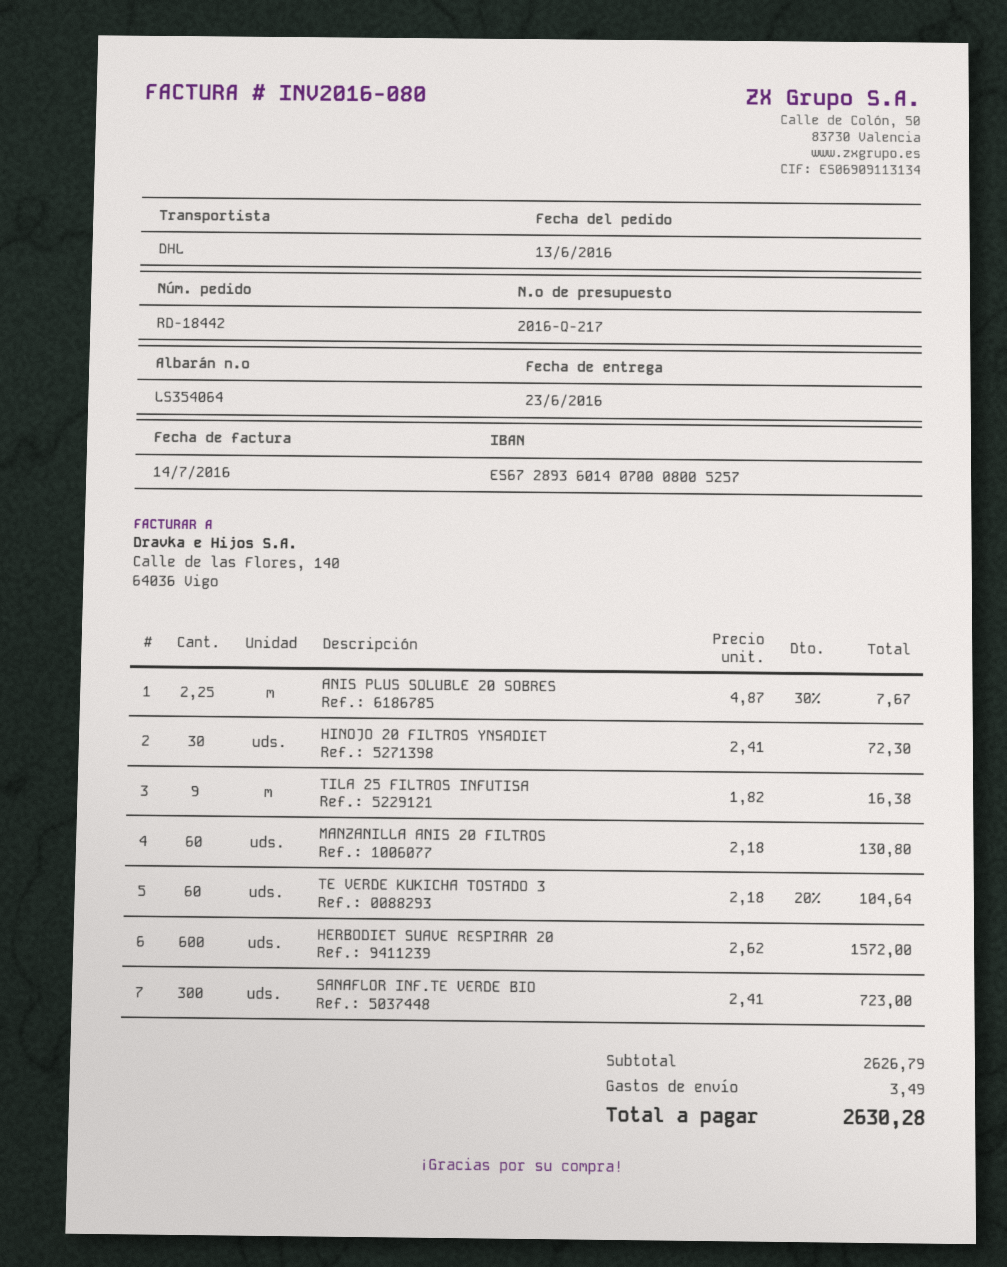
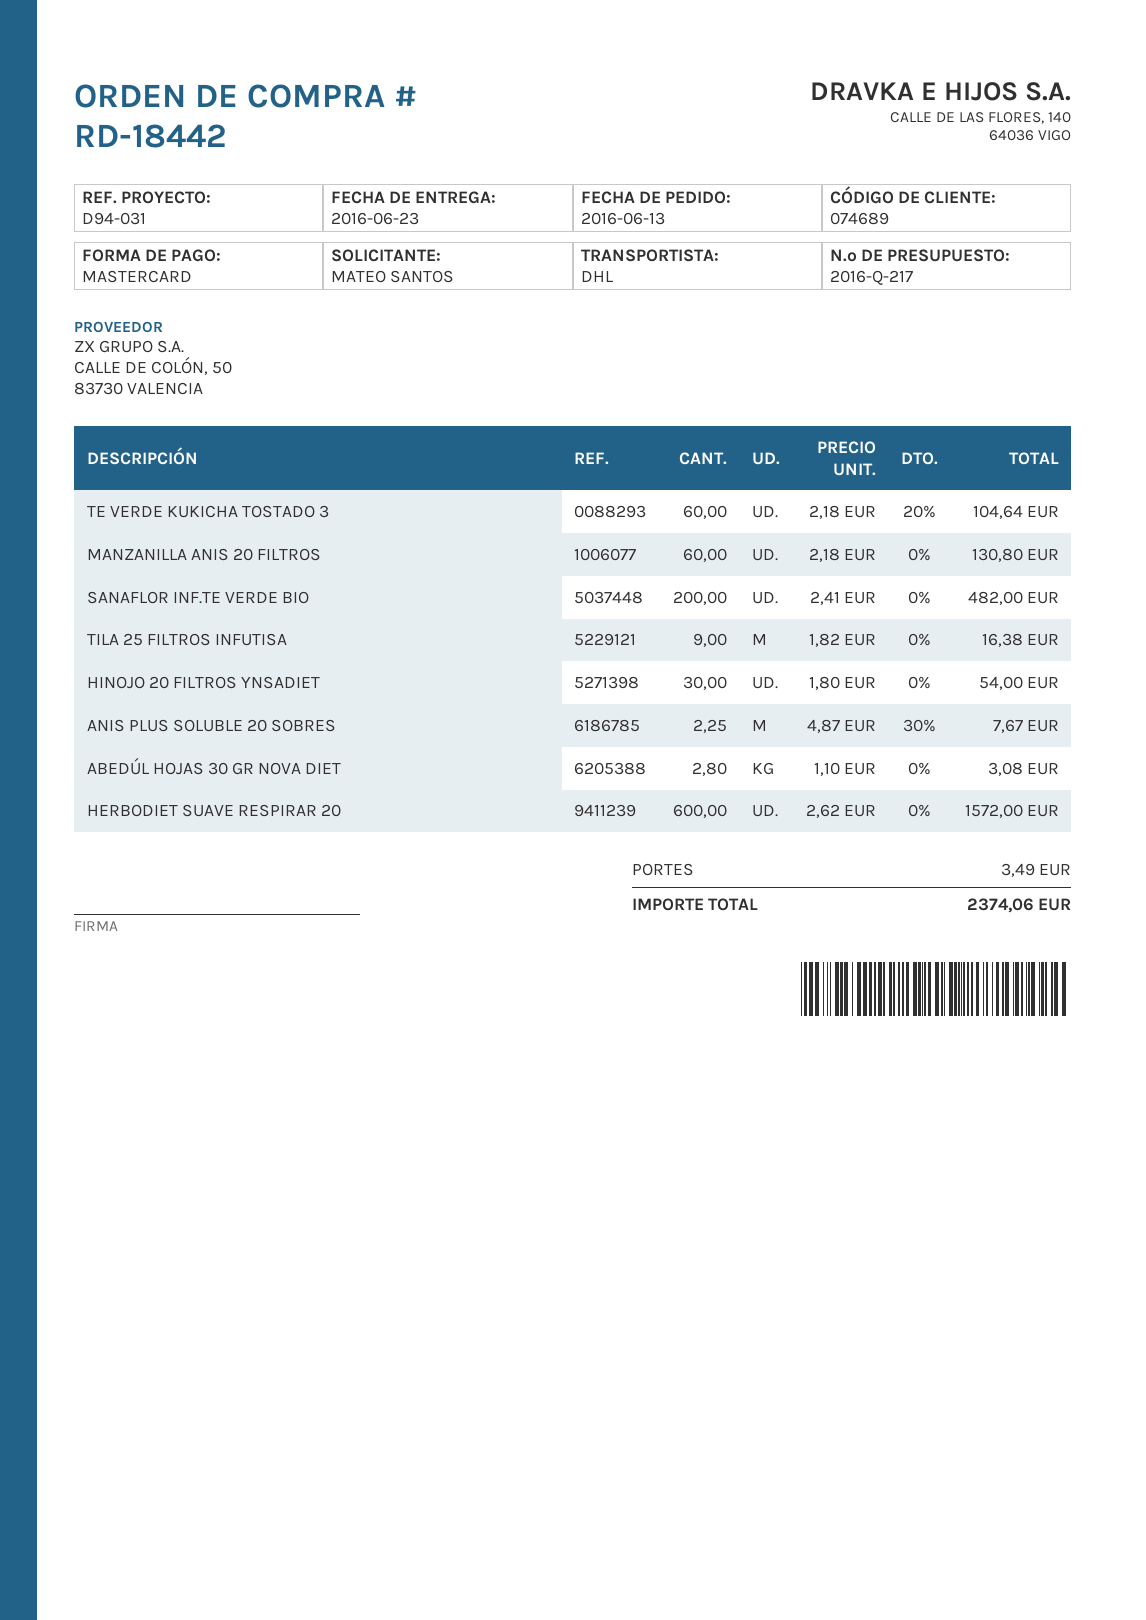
HINOJO 20 FILTROS YNSADIET: 30 x 2.41 = 72.30 -> 30 x 1.80 = 54.00
SANAFLOR INF.TE VERDE BIO: 300 x 2.41 = 723.00 -> 200 x 2.41 = 482.00
ABEDÚL HOJAS 30 GR NOVA DIET: none -> 2.8 x 1.10 = 3.08
total: 2630.28 -> 2374.06

